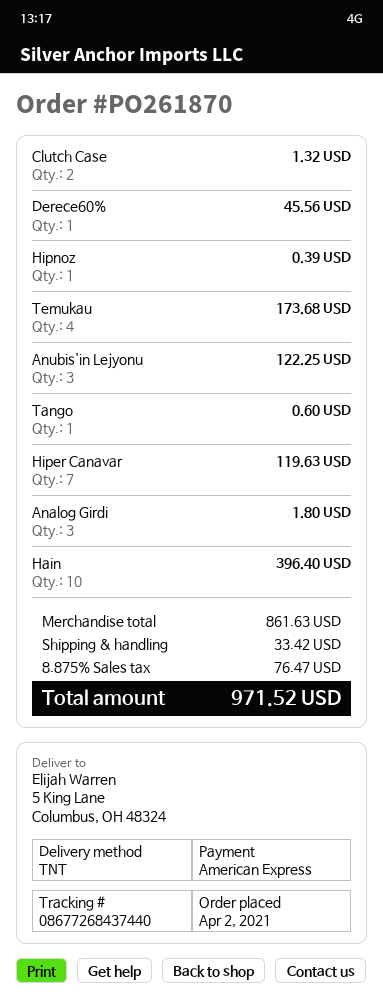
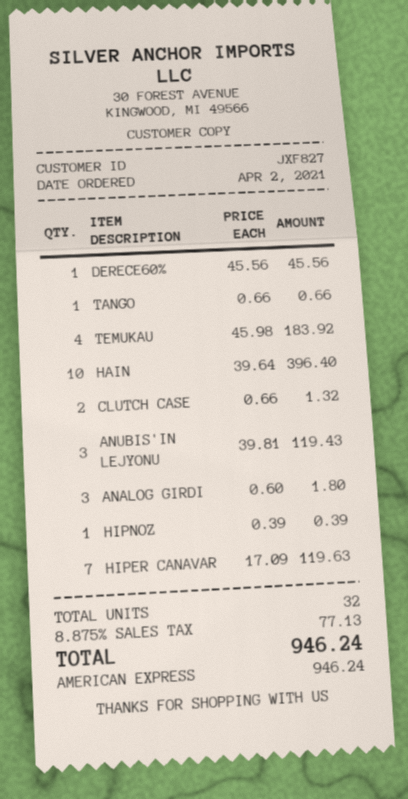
Temukau: 4 for 173.68 -> 4 for 183.92
Anubis'in Lejyonu: 3 for 122.25 -> 3 for 119.43
Tango: 1 for 0.60 -> 1 for 0.66
shipping: 33.42 -> none
tax: 8.875% = 76.47 -> 8.875% = 77.13
total: 971.52 -> 946.24

